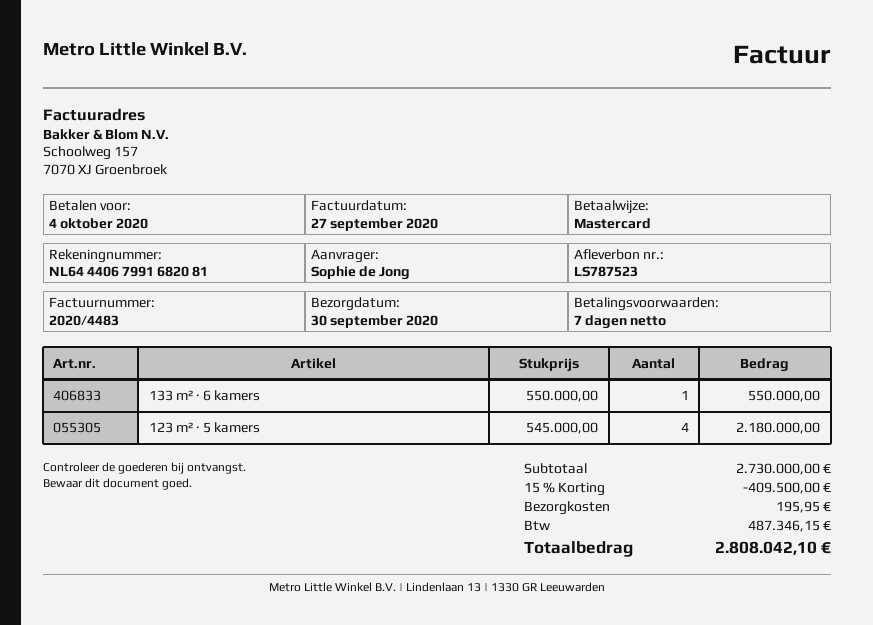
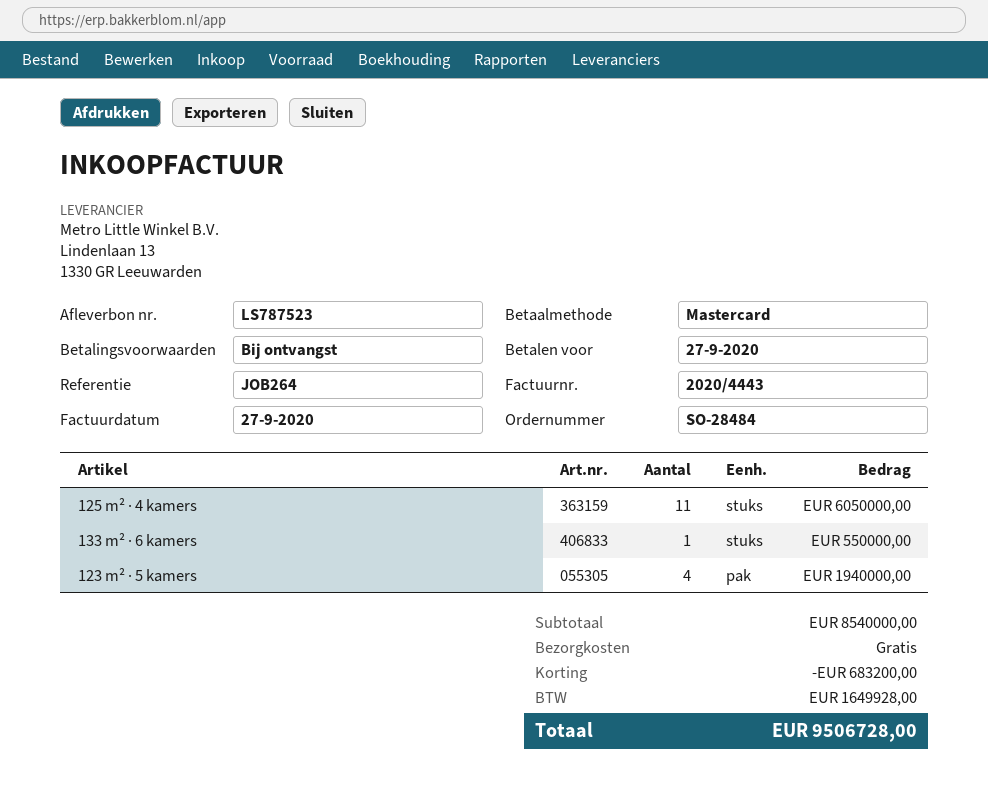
invoice number: 2020/4483 -> 2020/4443
payment terms: 7 days -> on receipt
due date: 2020-10-04 -> 2020-09-27
123 m² · 5 kamers: 4 for 2180000.00 -> 4 for 1940000.00
125 m² · 4 kamers: none -> 11 for 6050000.00
subtotal: 2730000.00 -> 8540000.00
discount: 409500.00 -> 683200.00
shipping: 195.95 -> 0.00
tax: 487346.15 -> 1649928.00
total: 2808042.10 -> 9506728.00

